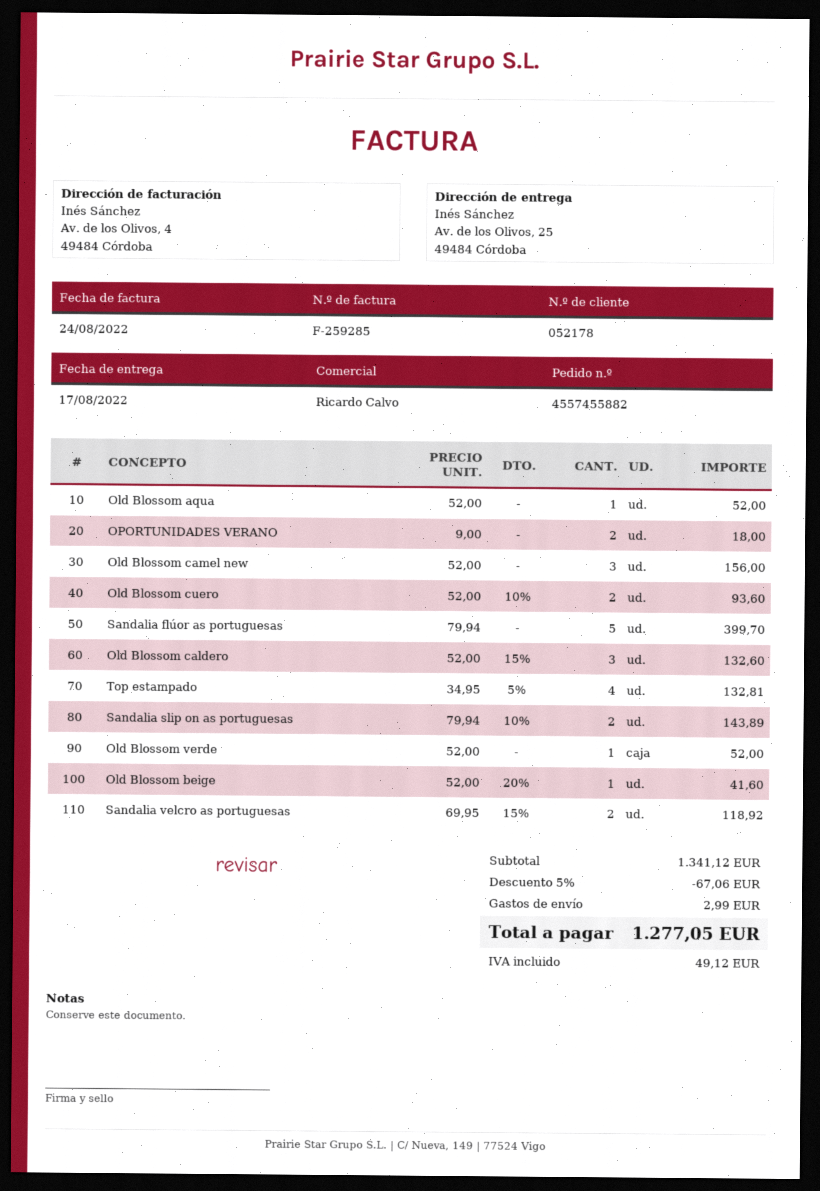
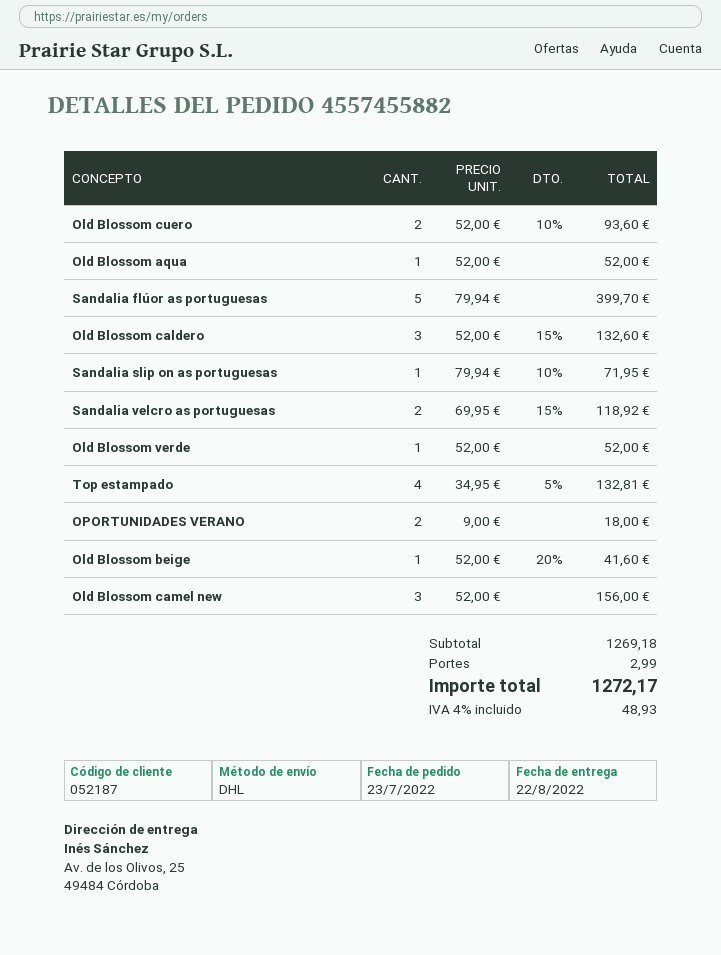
delivery date: 2022-08-17 -> 2022-08-22
customer number: 052178 -> 052187
Sandalia slip on as portuguesas: 2 x 79.94 - 10% = 143.89 -> 1 x 79.94 - 10% = 71.95
subtotal: 1341.12 -> 1269.18
discount: 5% = 67.06 -> none
tax: 49.12 -> 48.93
total: 1277.05 -> 1272.17

